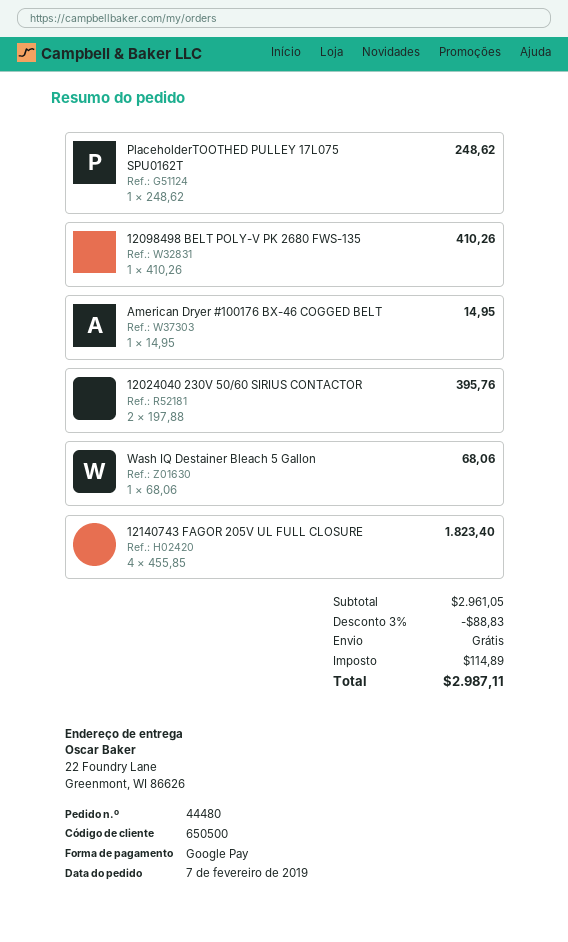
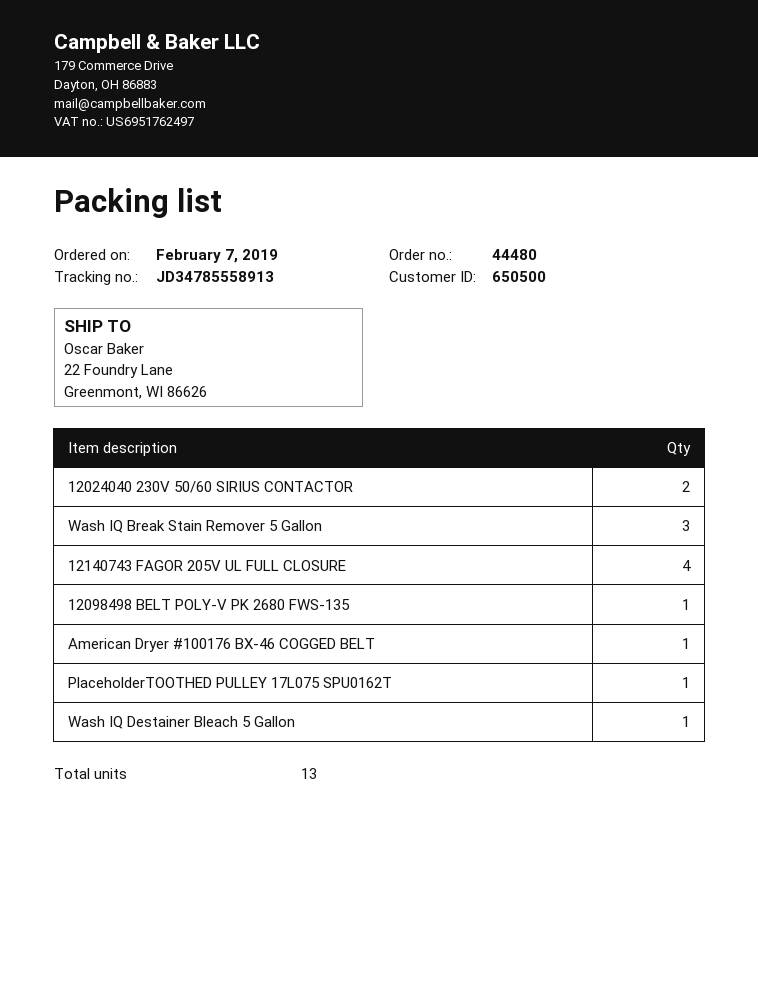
Wash IQ Break Stain Remover 5 Gallon: none -> 3

